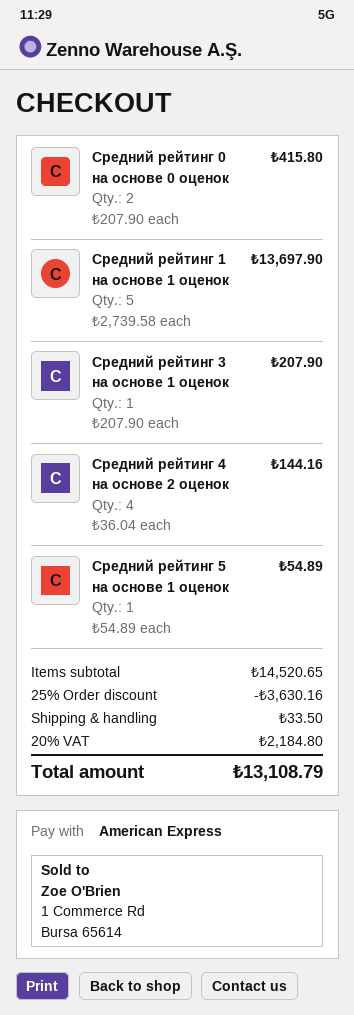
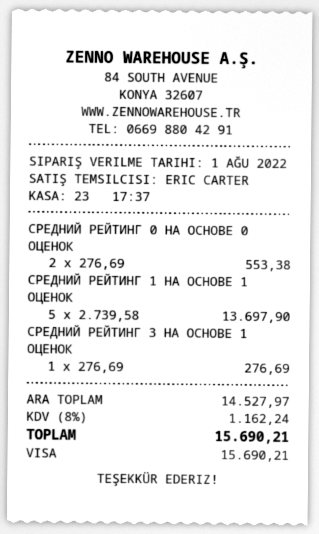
payment method: American Express -> Visa
Средний рейтинг 0 на основе 0 оценок: 2 x 207.90 = 415.80 -> 2 x 276.69 = 553.38
Средний рейтинг 3 на основе 1 оценок: 1 x 207.90 = 207.90 -> 1 x 276.69 = 276.69
Средний рейтинг 4 на основе 2 оценок: 4 x 36.04 = 144.16 -> none
Средний рейтинг 5 на основе 1 оценок: 1 x 54.89 = 54.89 -> none
subtotal: 14520.65 -> 14527.97
discount: 25% = 3630.16 -> none
shipping: 33.50 -> none
tax: 20% = 2184.80 -> 8% = 1162.24
total: 13108.79 -> 15690.21

